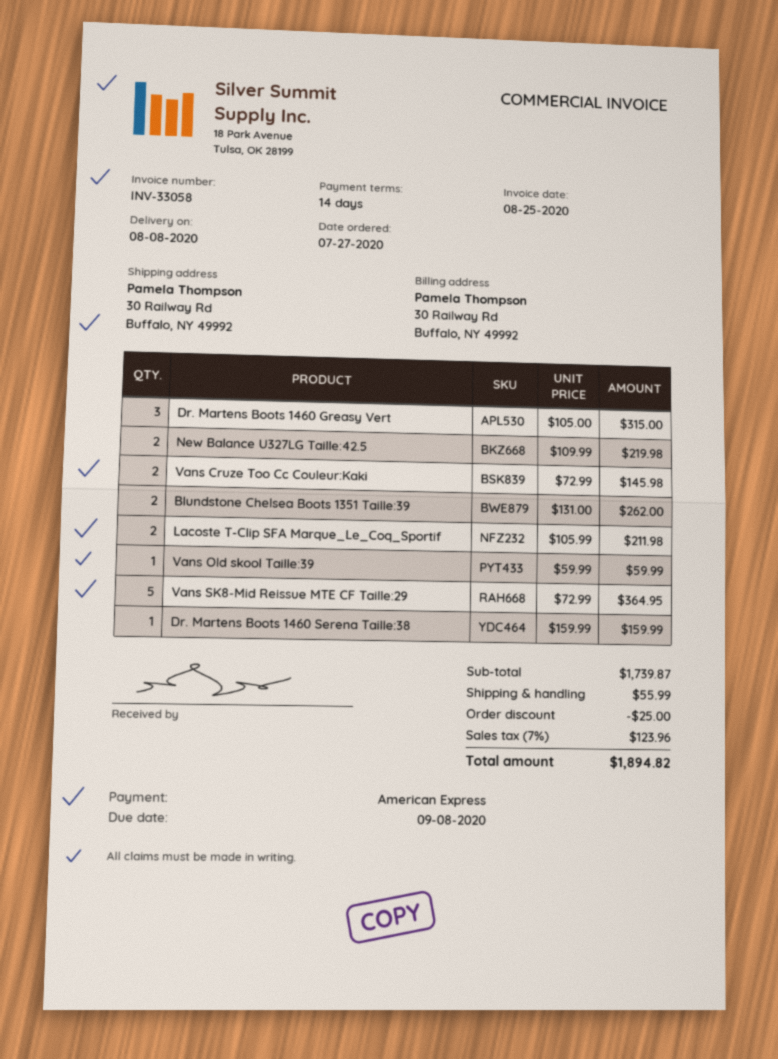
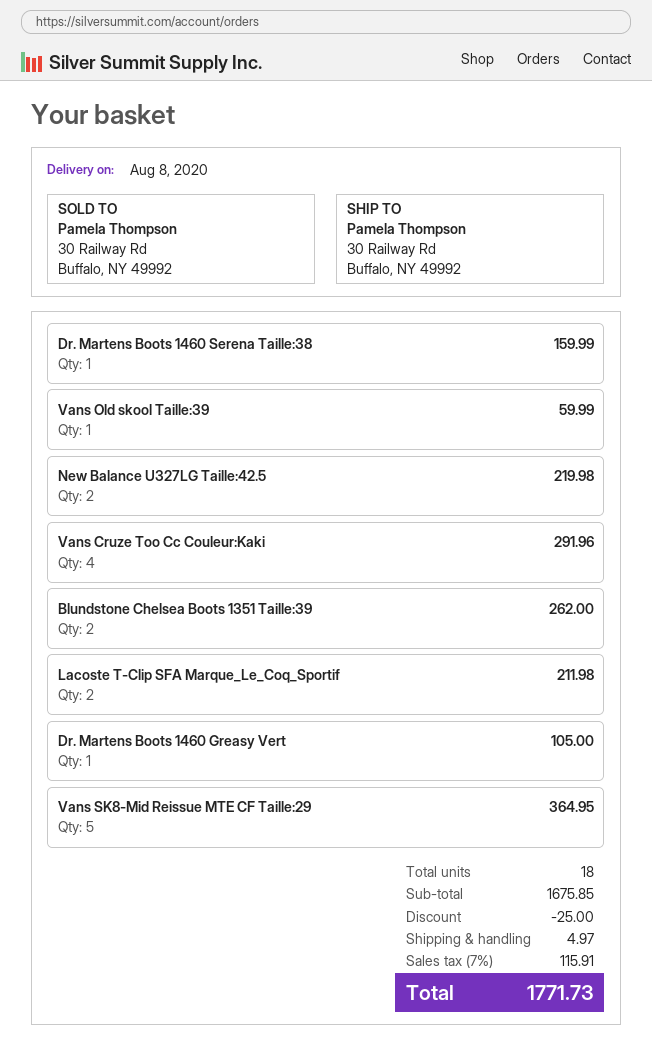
Dr. Martens Boots 1460 Greasy Vert: 3 for 315.00 -> 1 for 105.00
Vans Cruze Too Cc Couleur:Kaki: 2 for 145.98 -> 4 for 291.96
subtotal: 1739.87 -> 1675.85
shipping: 55.99 -> 4.97
tax: 7% = 123.96 -> 7% = 115.91
total: 1894.82 -> 1771.73

